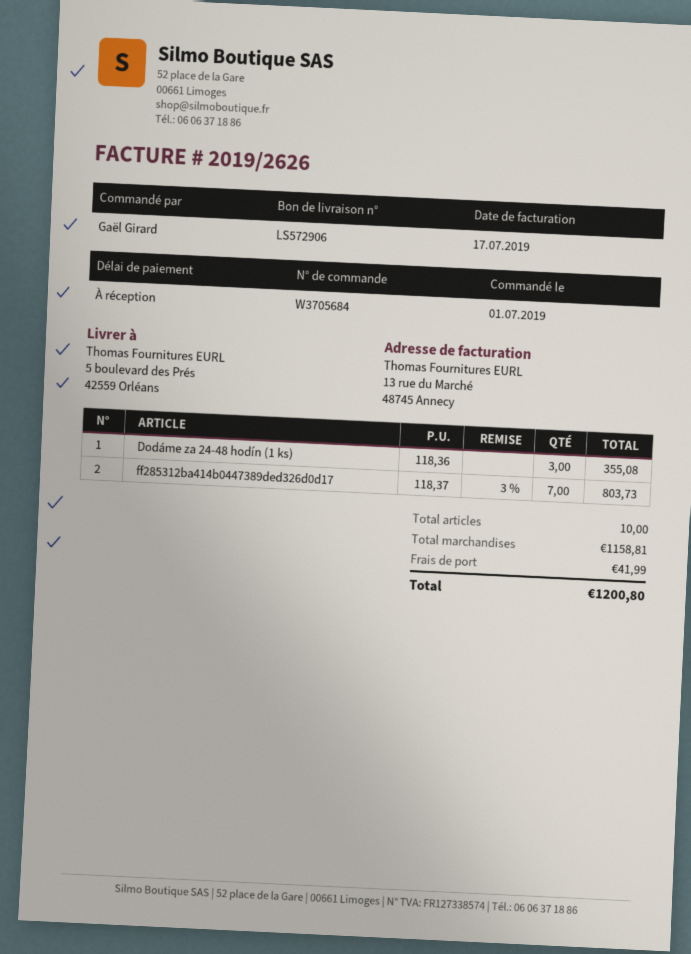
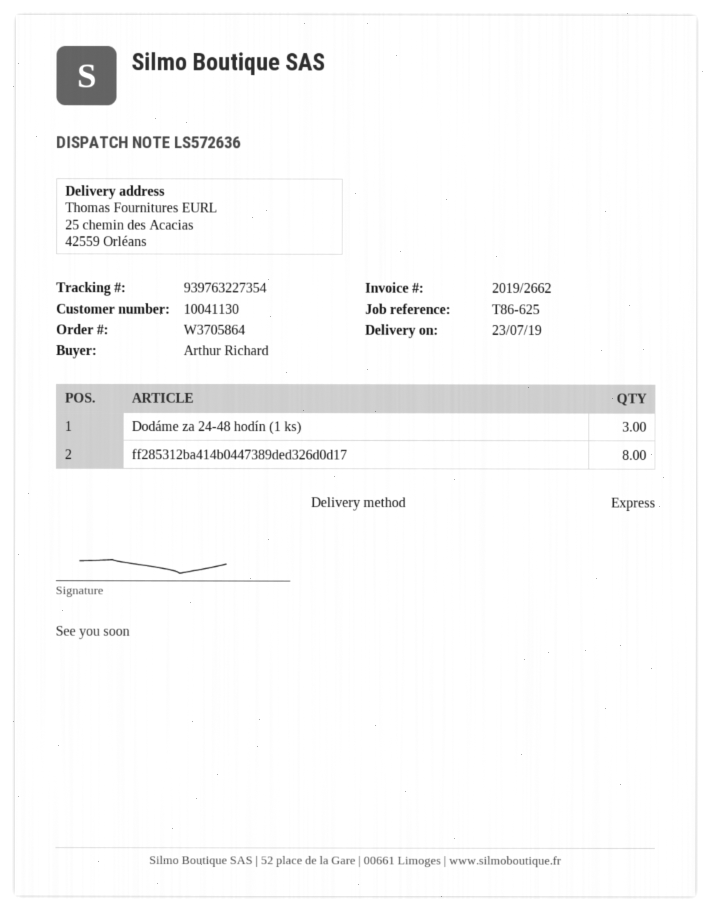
order number: W3705684 -> W3705864
delivery note number: LS572906 -> LS572636
invoice number: 2019/2626 -> 2019/2662
ordered by: Gaël Girard -> Arthur Richard
ship to: 5 boulevard des Prés, 42559 Orléans -> 25 chemin des Acacias, 42559 Orléans
ff285312ba414b0447389ded326d0d17: 7 -> 8

